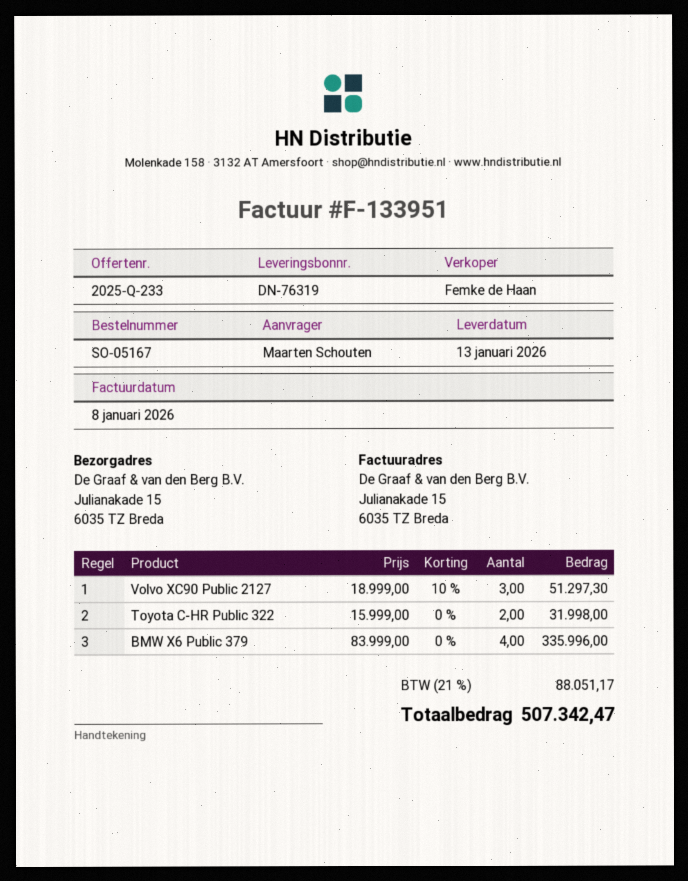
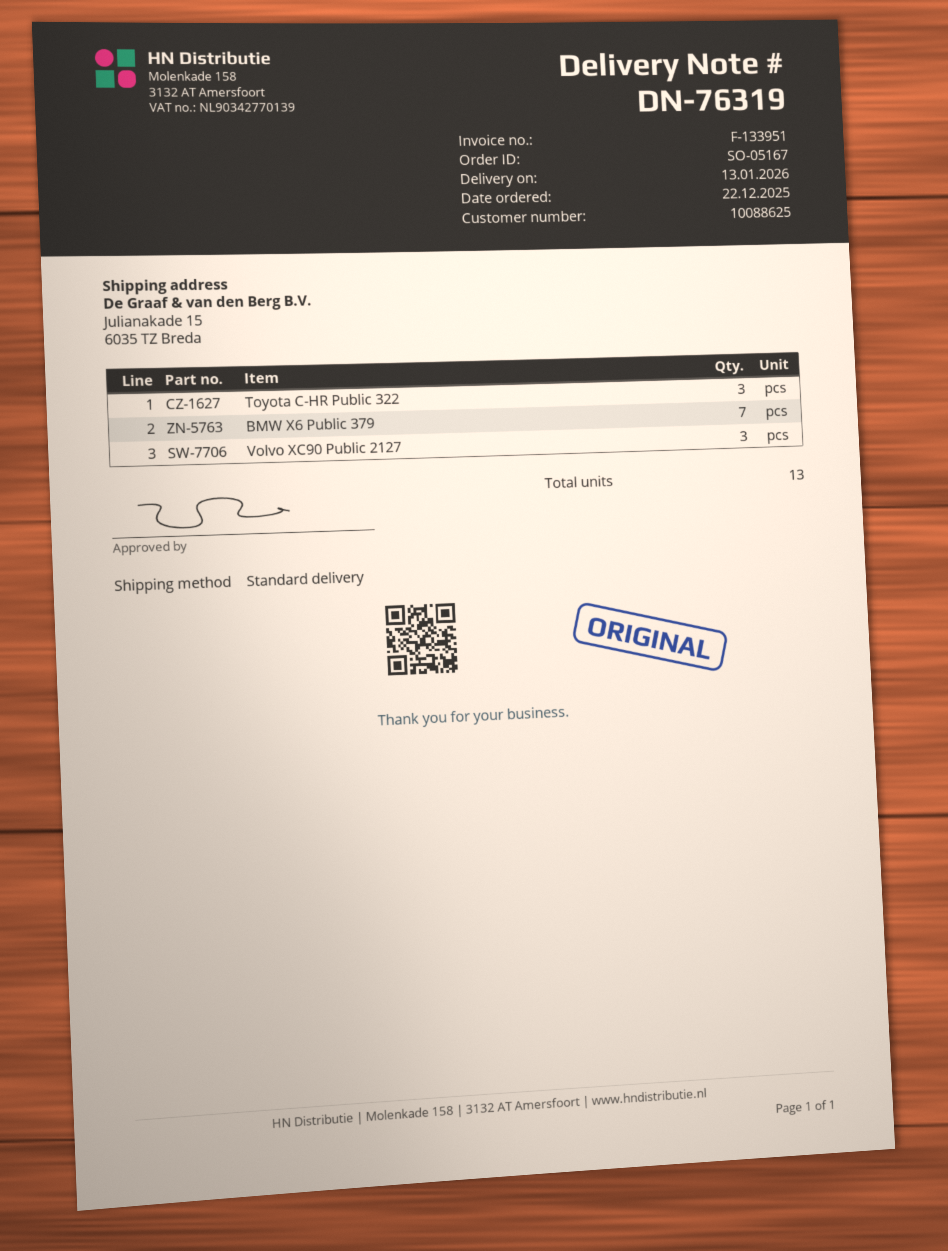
Toyota C-HR Public 322: 2 -> 3
BMW X6 Public 379: 4 -> 7

